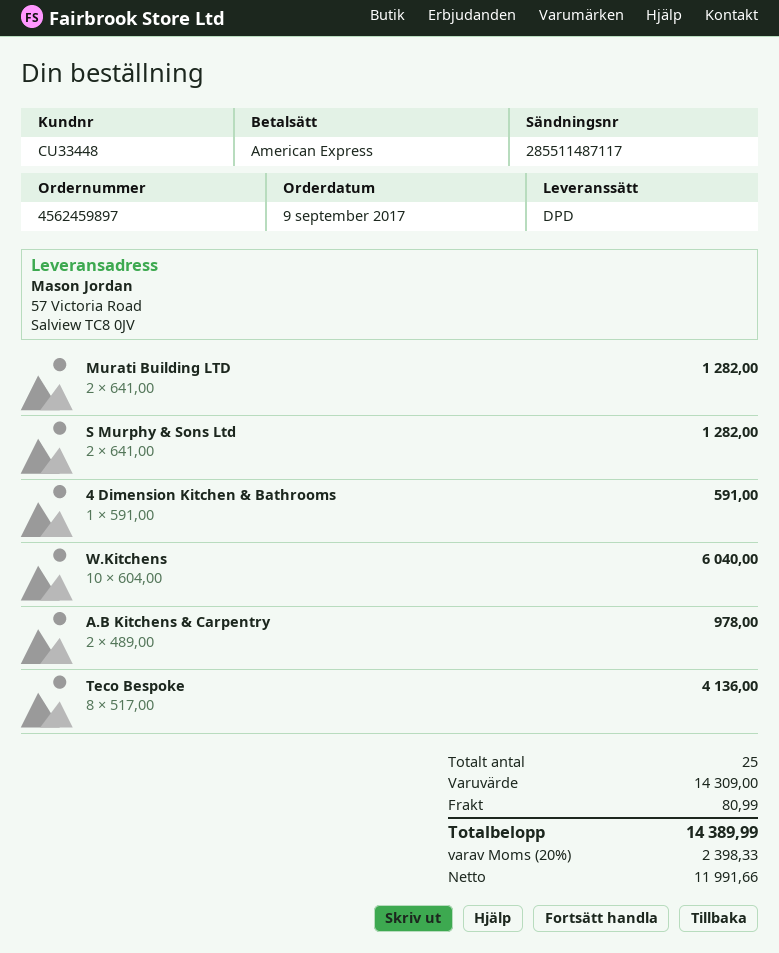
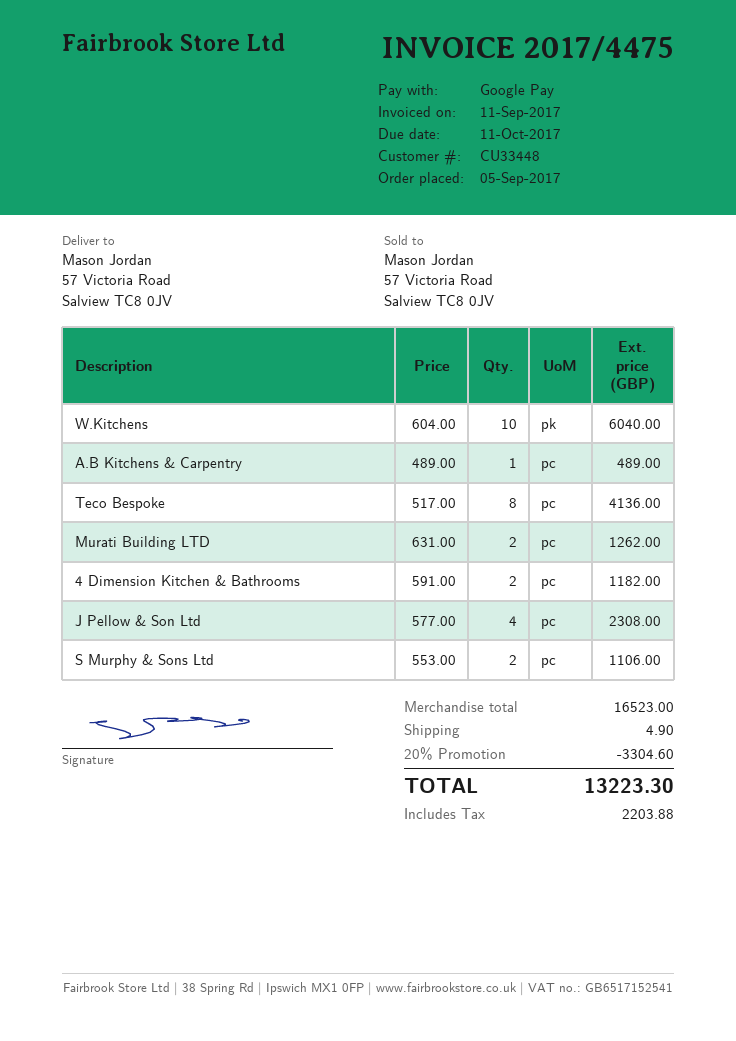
order date: 2017-09-09 -> 2017-09-05
payment method: American Express -> Google Pay
Murati Building LTD: 2 x 641.00 = 1282.00 -> 2 x 631.00 = 1262.00
S Murphy & Sons Ltd: 2 x 641.00 = 1282.00 -> 2 x 553.00 = 1106.00
4 Dimension Kitchen & Bathrooms: 1 x 591.00 = 591.00 -> 2 x 591.00 = 1182.00
A.B Kitchens & Carpentry: 2 x 489.00 = 978.00 -> 1 x 489.00 = 489.00
J Pellow & Son Ltd: none -> 4 x 577.00 = 2308.00
subtotal: 14309.00 -> 16523.00
discount: none -> 20% = 3304.60
shipping: 80.99 -> 4.90
tax: 2398.33 -> 2203.88
total: 14389.99 -> 13223.30

